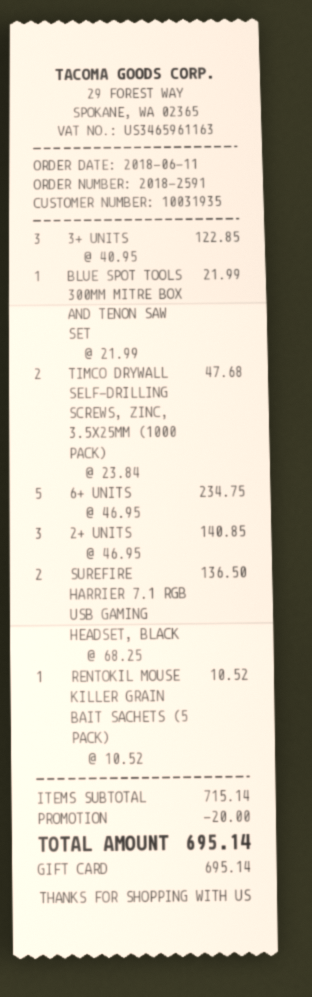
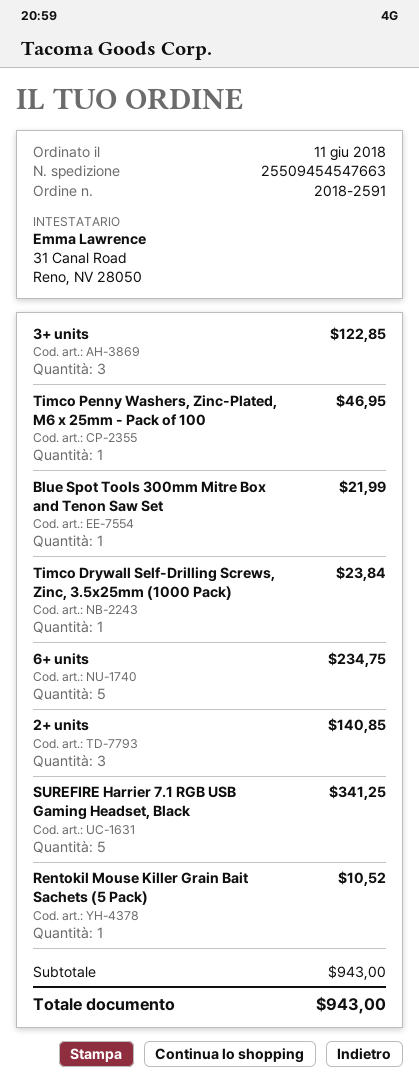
TIMCO DRYWALL SELF-DRILLING SCREWS, ZINC, 3.5X25MM (1000 PACK): 2 for 47.68 -> 1 for 23.84
SUREFIRE HARRIER 7.1 RGB USB GAMING HEADSET, BLACK: 2 for 136.50 -> 5 for 341.25
Timco Penny Washers, Zinc-Plated, M6 x 25mm - Pack of 100: none -> 1 for 46.95
subtotal: 715.14 -> 943.00
discount: 20.00 -> none
total: 695.14 -> 943.00

